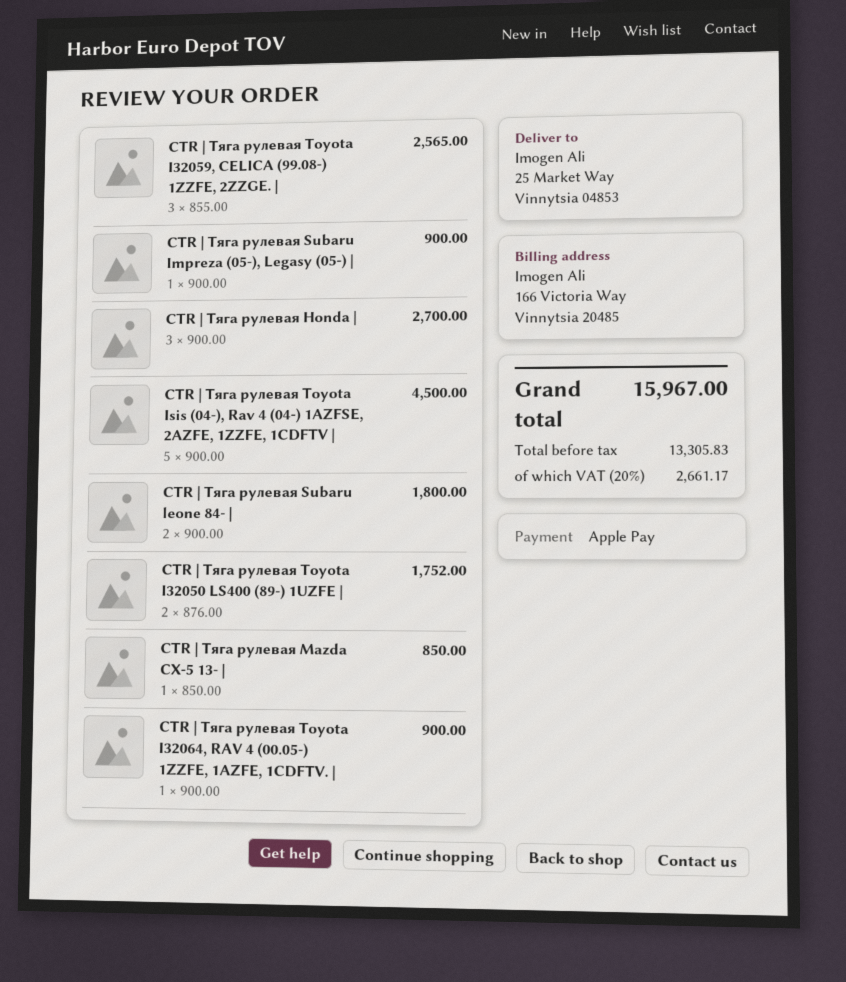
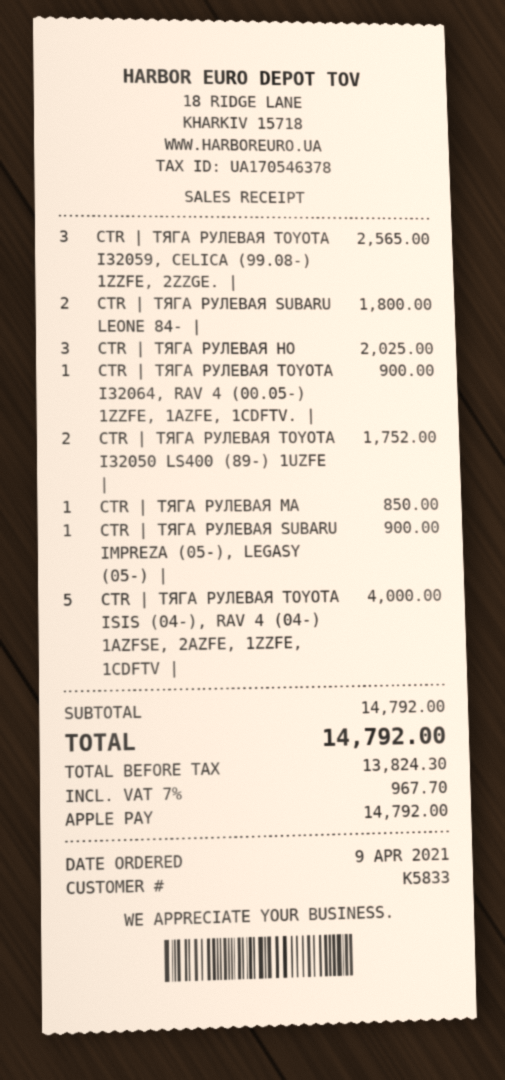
CTR | Тяга рулевая Honda |: 3 for 2700.00 -> 3 for 2025.00
CTR | Тяга рулевая Toyota Isis (04-), Rav 4 (04-) 1AZFSE, 2AZFE, 1ZZFE, 1CDFTV |: 5 for 4500.00 -> 5 for 4000.00
net: 13305.83 -> 13824.30
tax: 20% = 2661.17 -> 7% = 967.70
total: 15967.00 -> 14792.00

